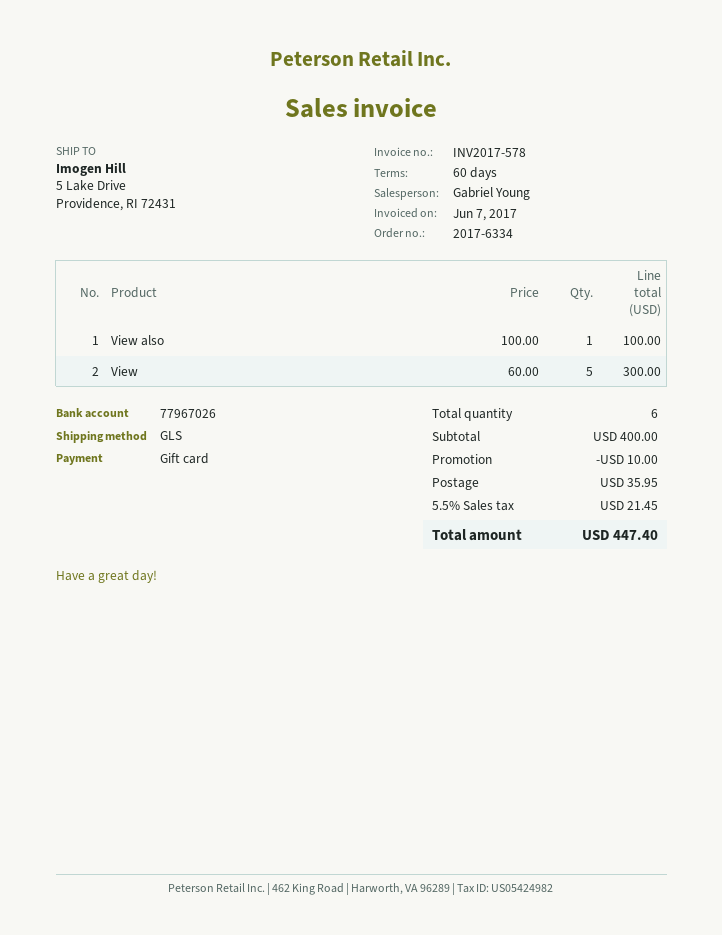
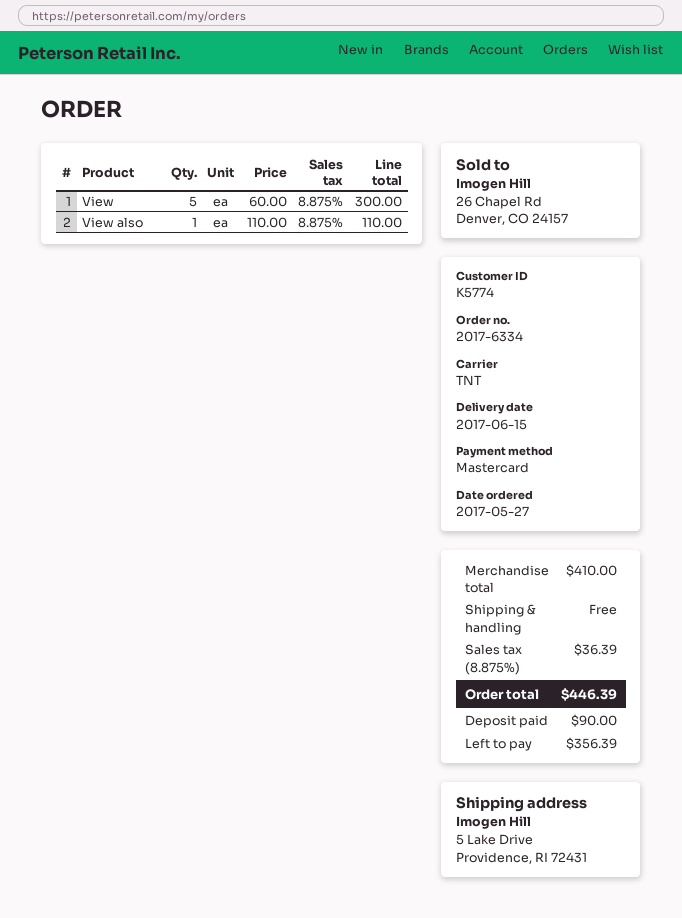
payment method: gift card -> Mastercard
shipping method: GLS -> TNT
View also: 1 x 100.00 = 100.00 -> 1 x 110.00 = 110.00
subtotal: 400.00 -> 410.00
discount: 10.00 -> none
shipping: 35.95 -> 0.00
tax: 5.5% = 21.45 -> 8.875% = 36.39
total: 447.40 -> 446.39

